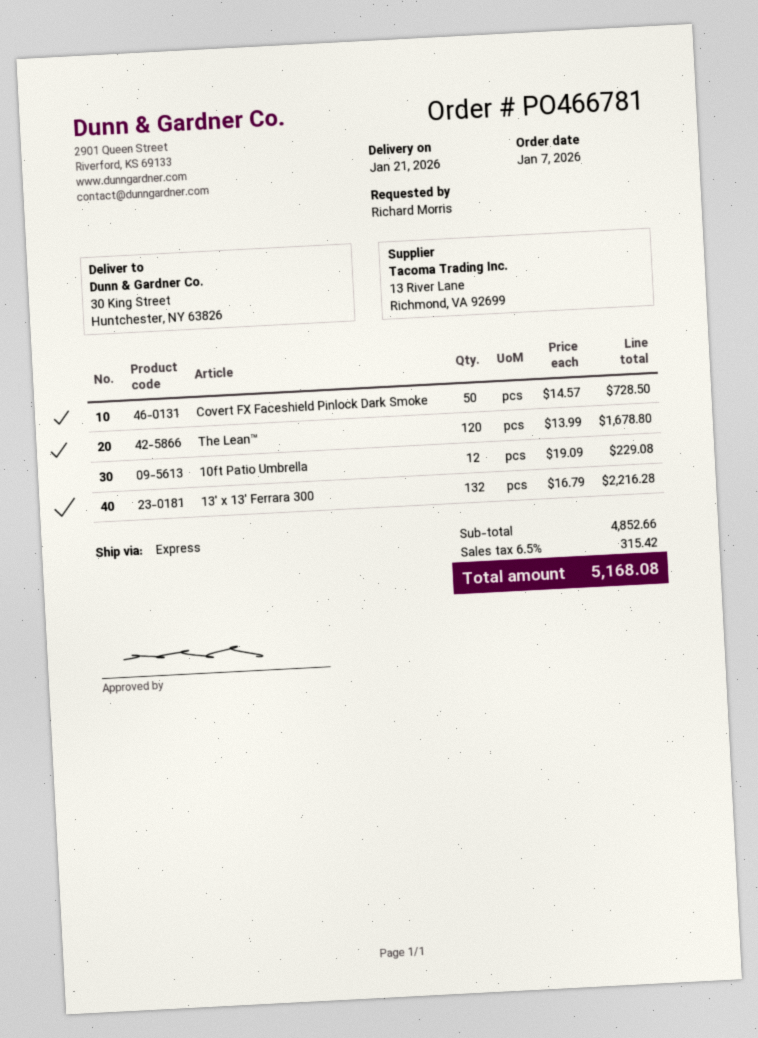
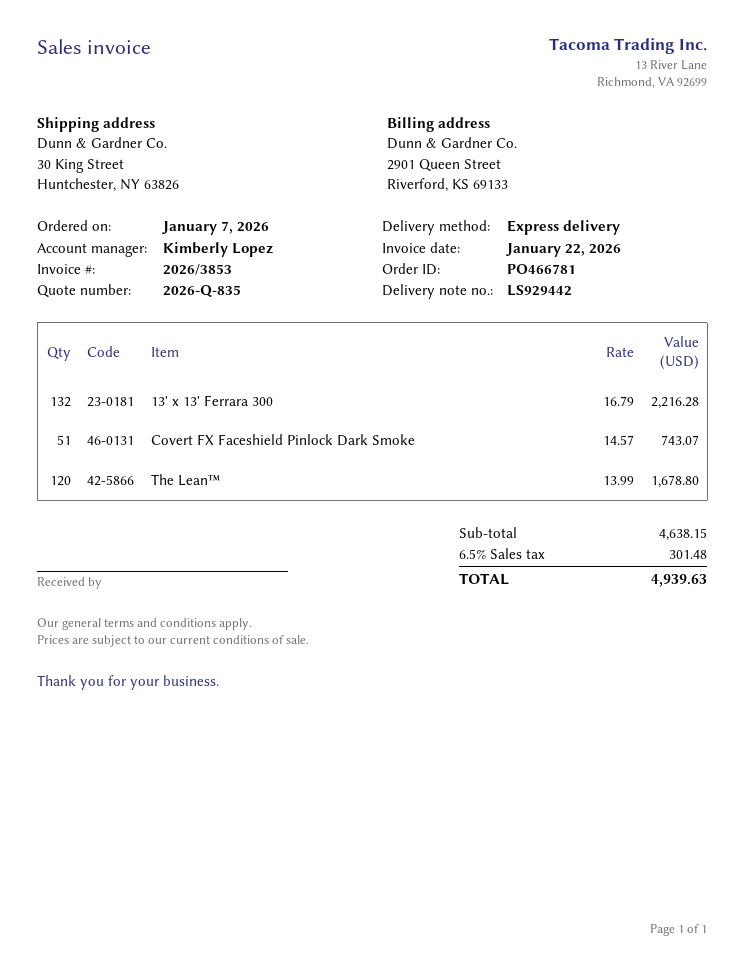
Covert FX Faceshield Pinlock Dark Smoke: 50 x 14.57 = 728.50 -> 51 x 14.57 = 743.07
10ft Patio Umbrella: 12 x 19.09 = 229.08 -> none
subtotal: 4852.66 -> 4638.15
tax: 6.5% = 315.42 -> 6.5% = 301.48
total: 5168.08 -> 4939.63

